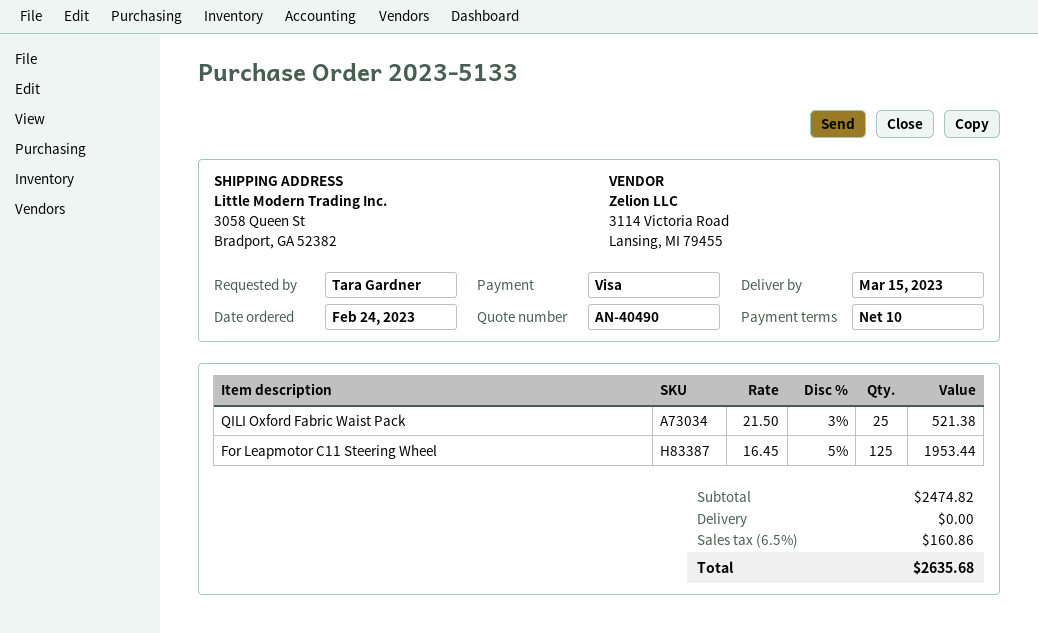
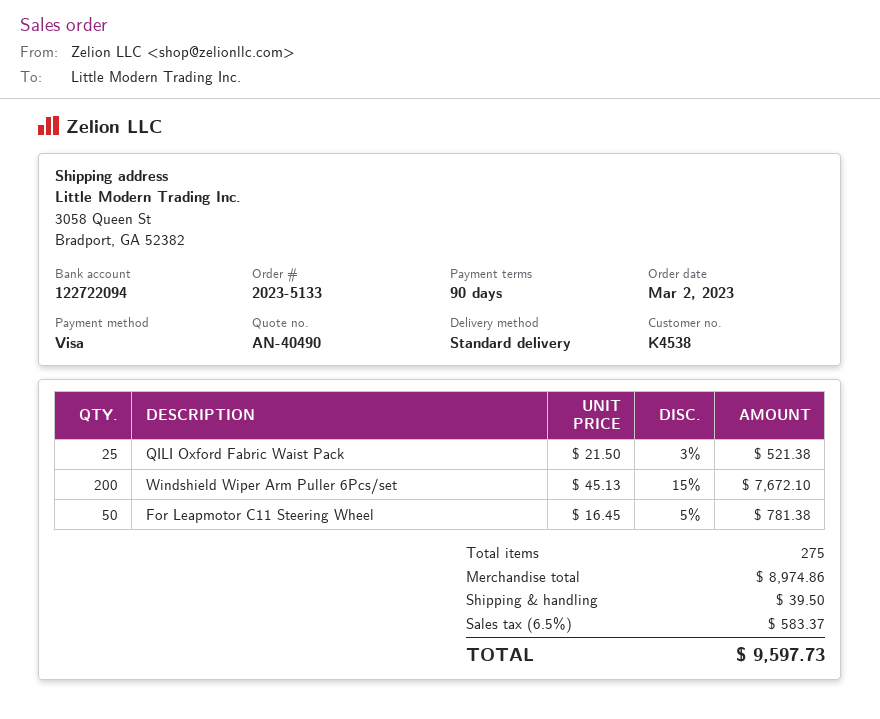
order date: 2023-02-24 -> 2023-03-02
payment terms: 10 days -> 90 days
For Leapmotor C11 Steering Wheel: 125 x 16.45 - 5% = 1953.44 -> 50 x 16.45 - 5% = 781.38
Windshield Wiper Arm Puller 6Pcs/set: none -> 200 x 45.13 - 15% = 7672.10
subtotal: 2474.82 -> 8974.86
shipping: 0.00 -> 39.50
tax: 6.5% = 160.86 -> 6.5% = 583.37
total: 2635.68 -> 9597.73

